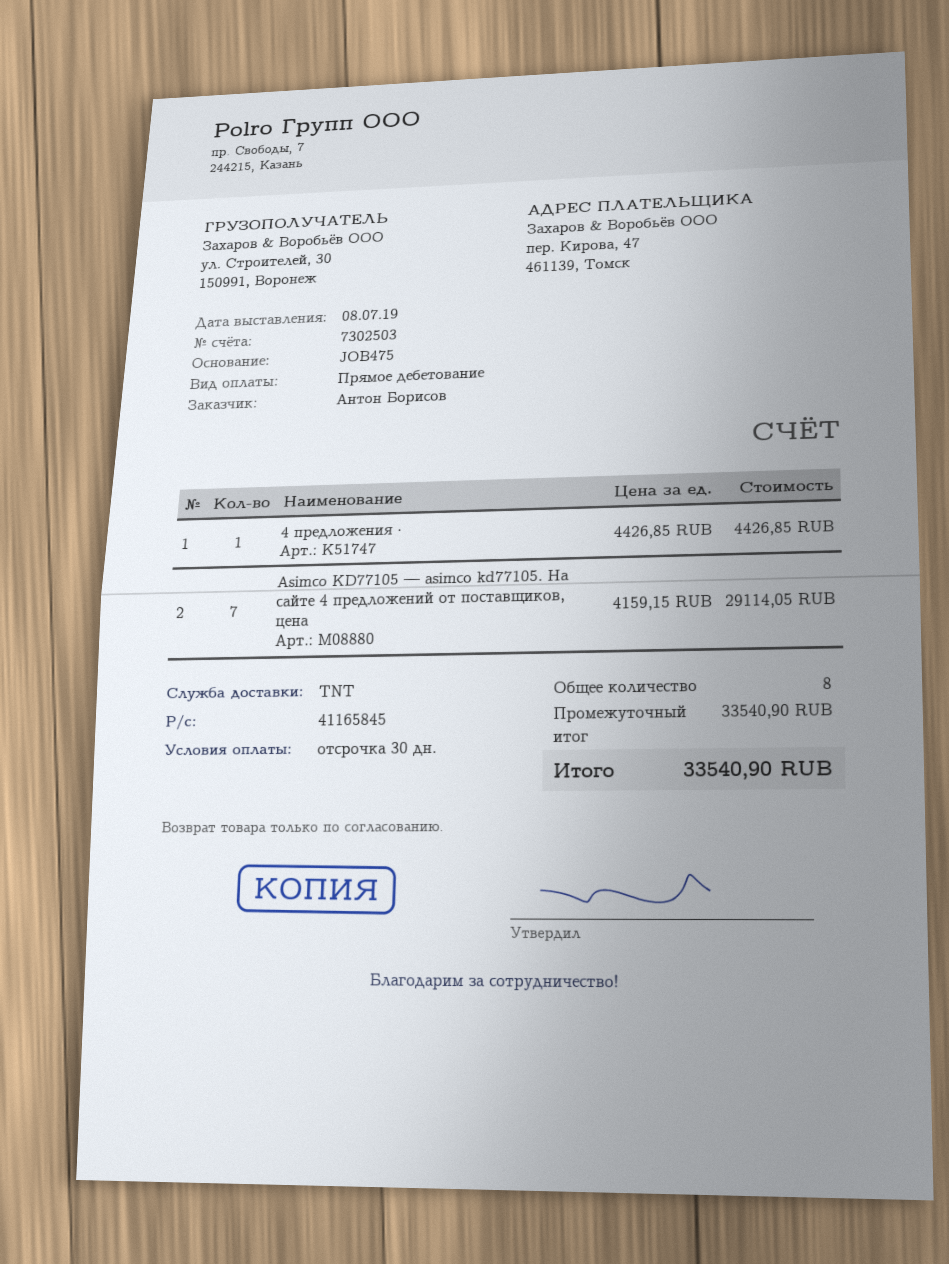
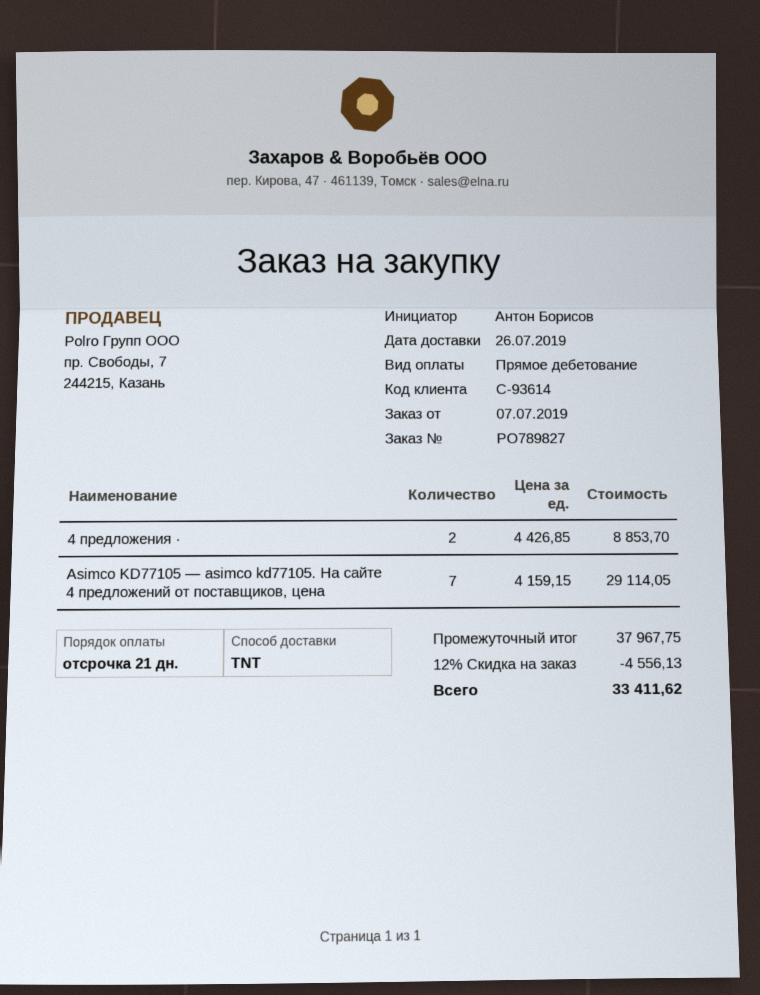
payment terms: 30 days -> 21 days
4 предложения ·: 1 x 4426.85 = 4426.85 -> 2 x 4426.85 = 8853.70
subtotal: 33540.90 -> 37967.75
discount: none -> 12% = 4556.13
total: 33540.90 -> 33411.62

